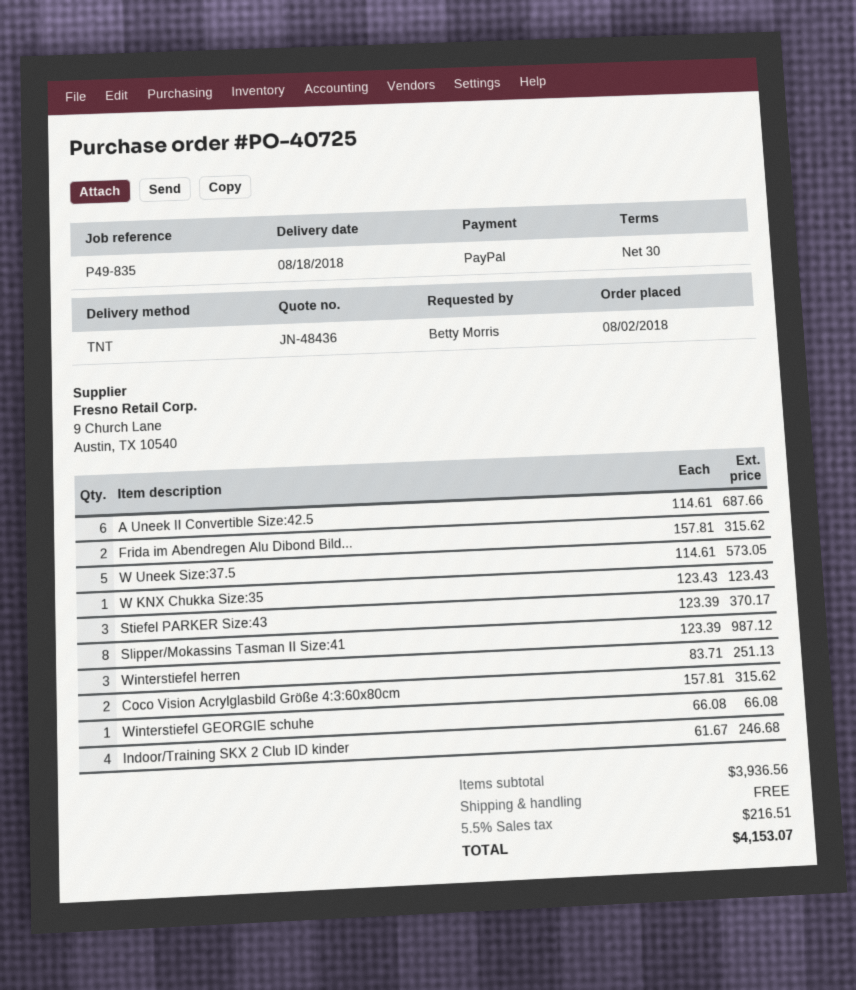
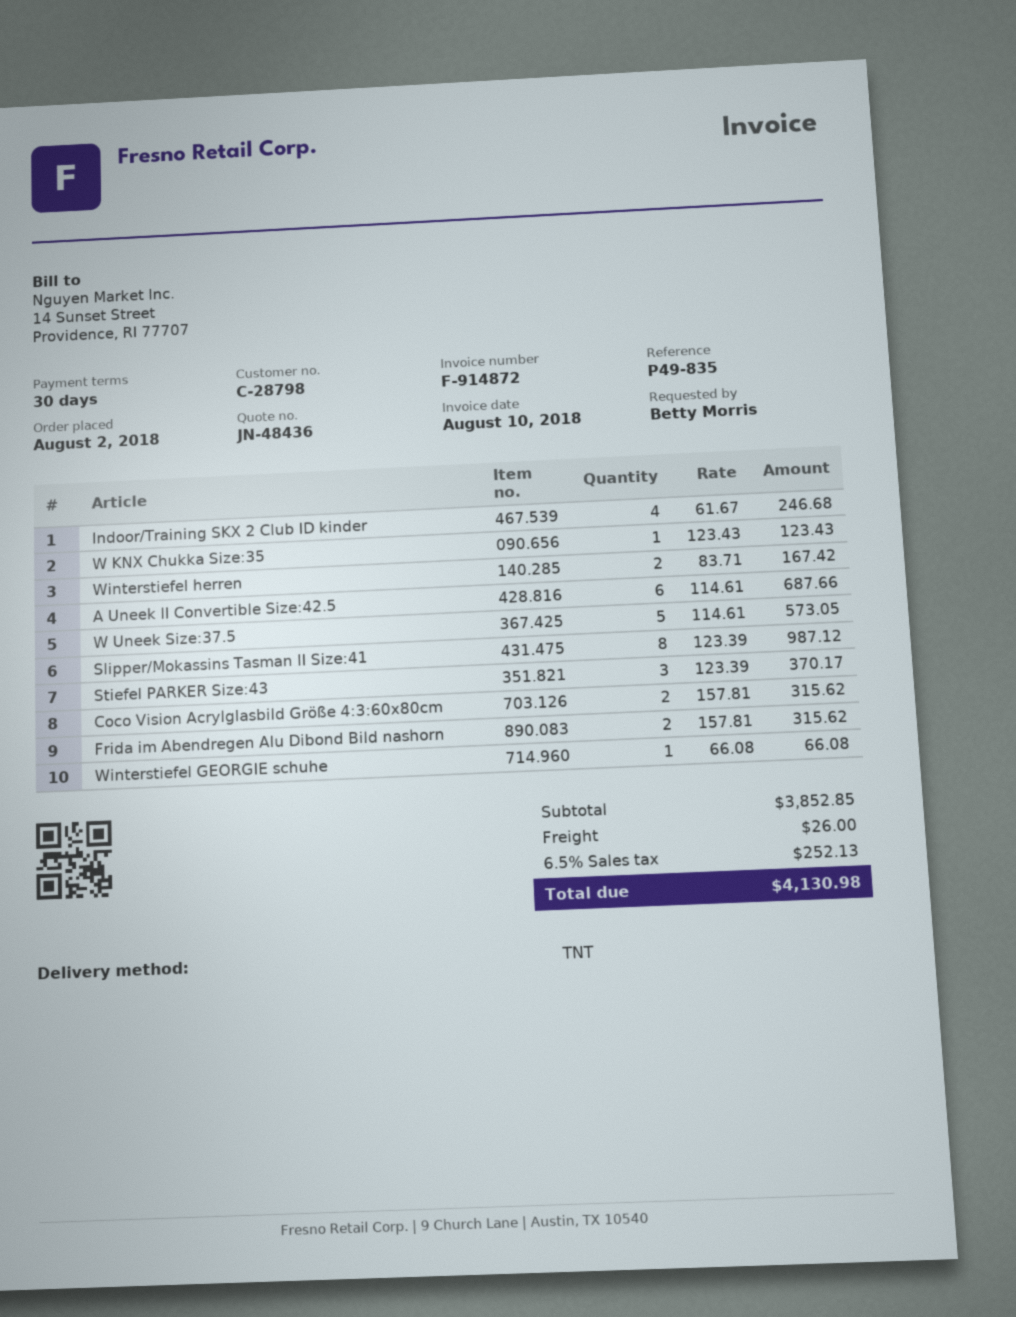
Winterstiefel herren: 3 x 83.71 = 251.13 -> 2 x 83.71 = 167.42
subtotal: 3936.56 -> 3852.85
shipping: 0.00 -> 26.00
tax: 5.5% = 216.51 -> 6.5% = 252.13
total: 4153.07 -> 4130.98

